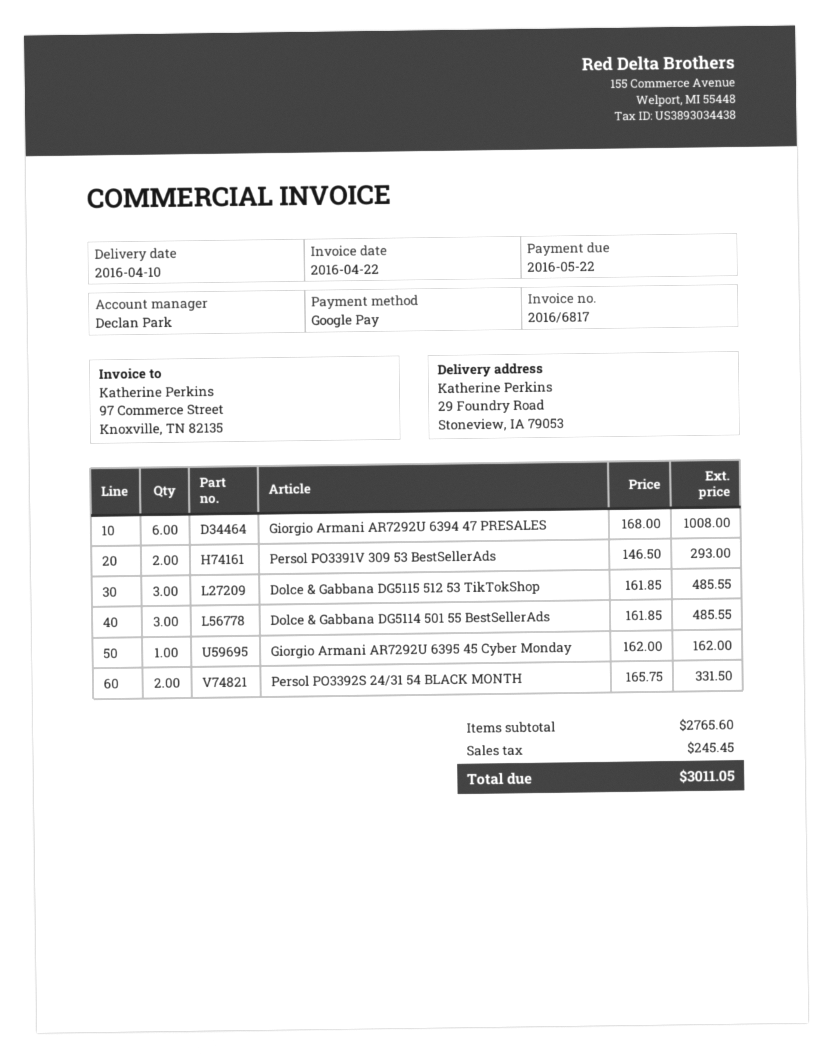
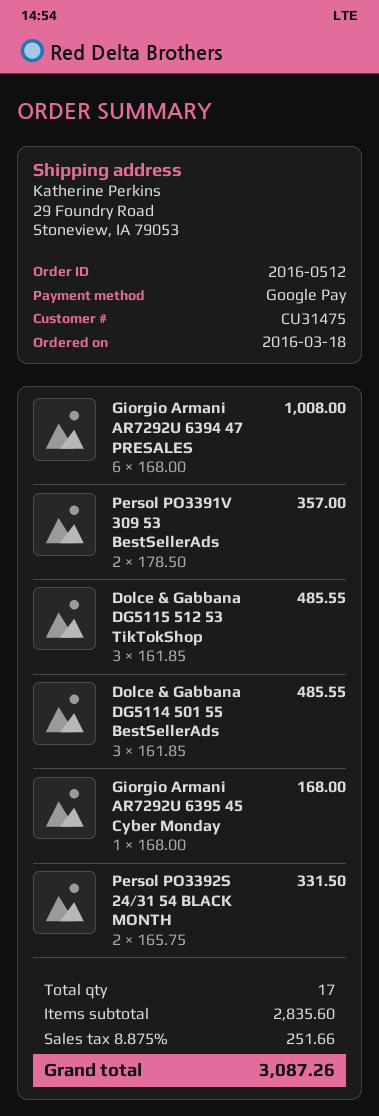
Persol PO3391V 309 53 BestSellerAds: 2 x 146.50 = 293.00 -> 2 x 178.50 = 357.00
Giorgio Armani AR7292U 6395 45 Cyber Monday: 1 x 162.00 = 162.00 -> 1 x 168.00 = 168.00
subtotal: 2765.60 -> 2835.60
tax: 245.45 -> 251.66
total: 3011.05 -> 3087.26

